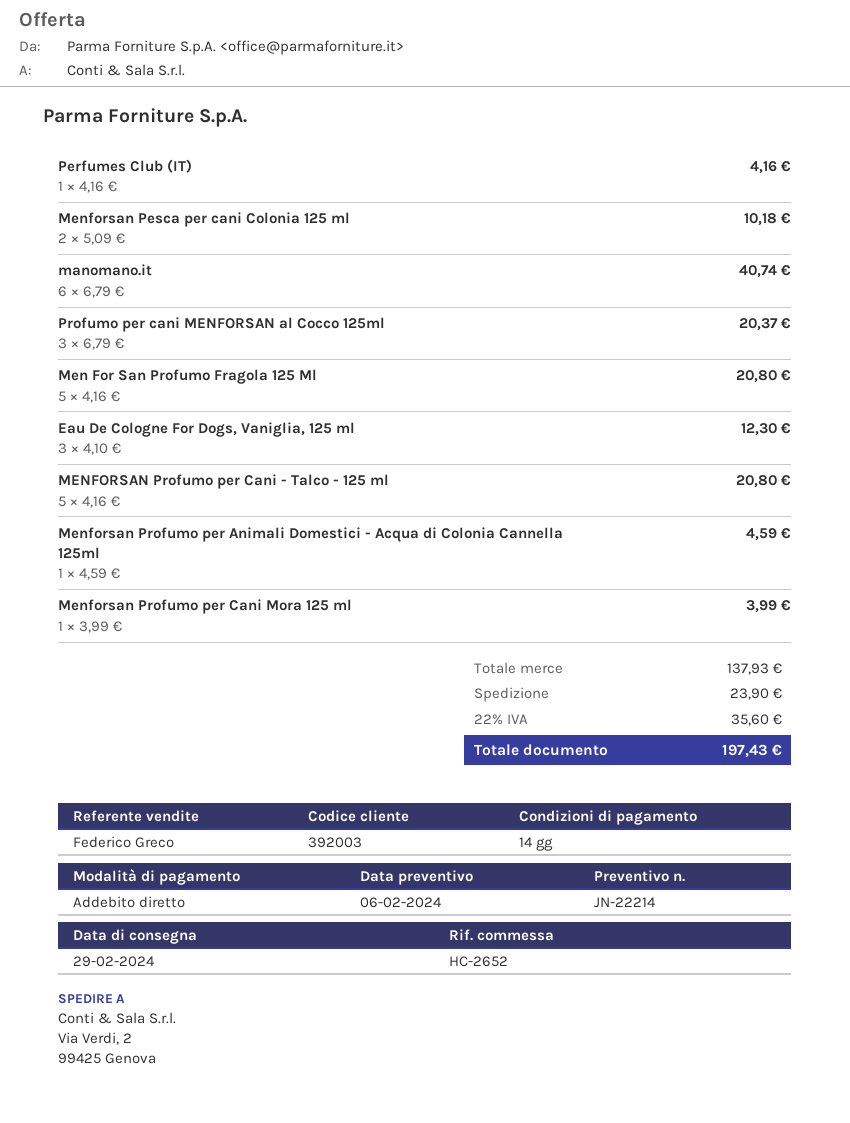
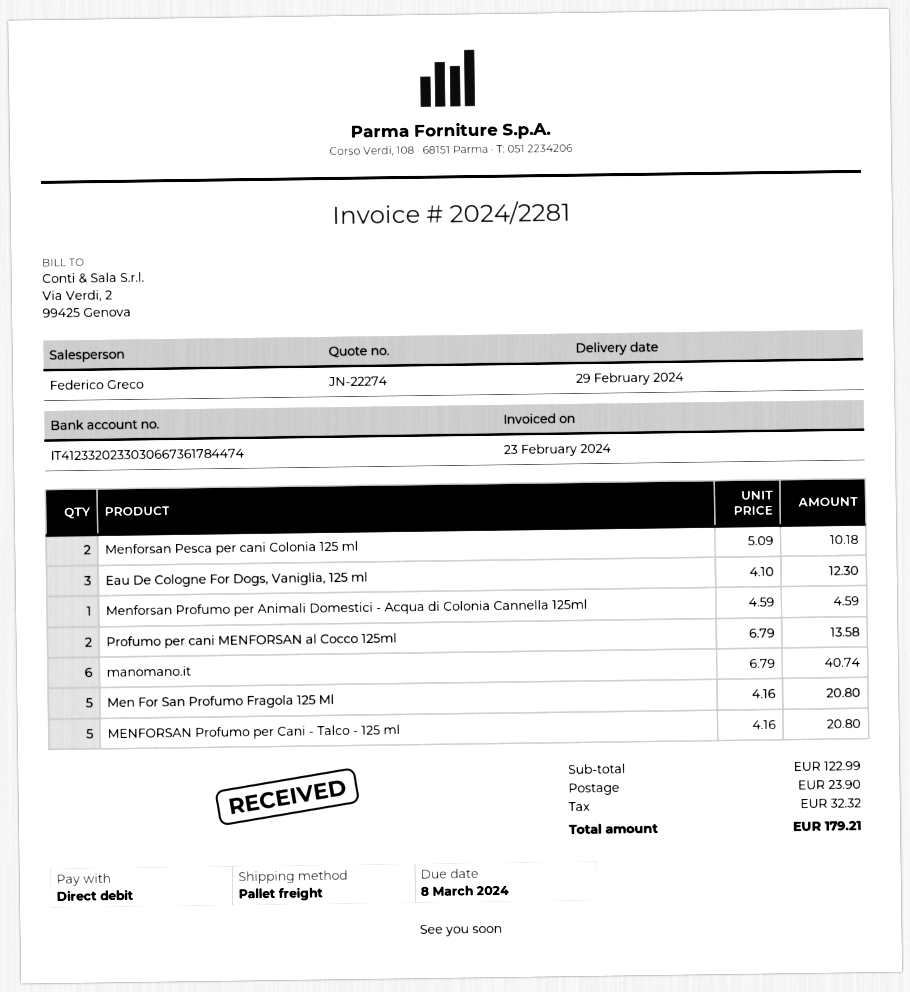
quote number: JN-22214 -> JN-22274
Perfumes Club (IT): 1 x 4.16 = 4.16 -> none
Profumo per cani MENFORSAN al Cocco 125ml: 3 x 6.79 = 20.37 -> 2 x 6.79 = 13.58
Menforsan Profumo per Cani Mora 125 ml: 1 x 3.99 = 3.99 -> none
subtotal: 137.93 -> 122.99
tax: 35.60 -> 32.32
total: 197.43 -> 179.21

